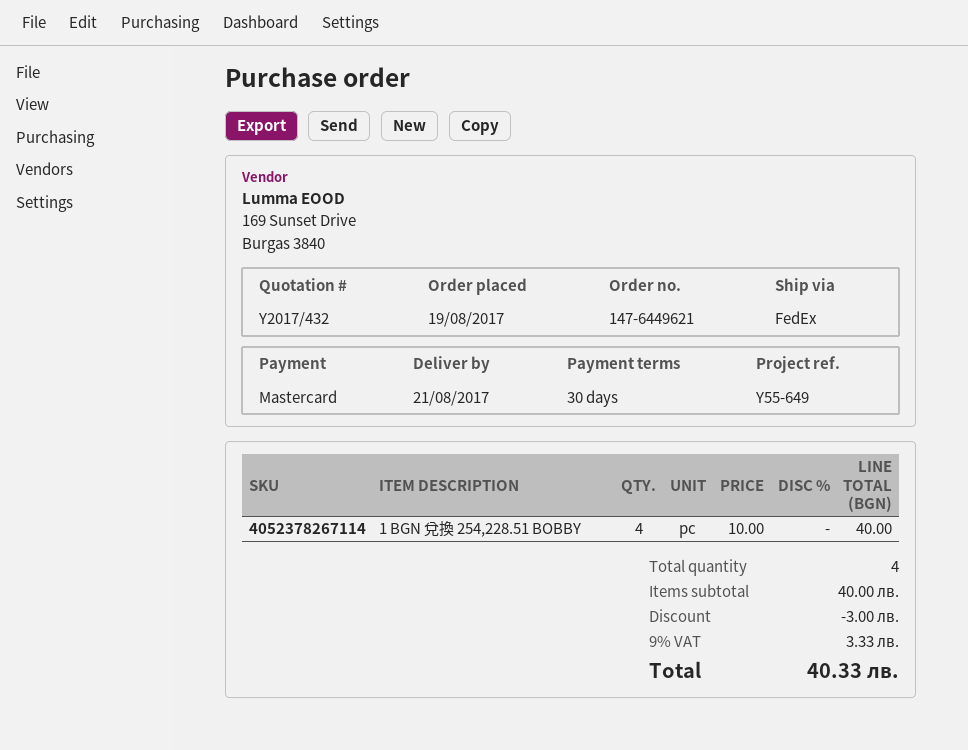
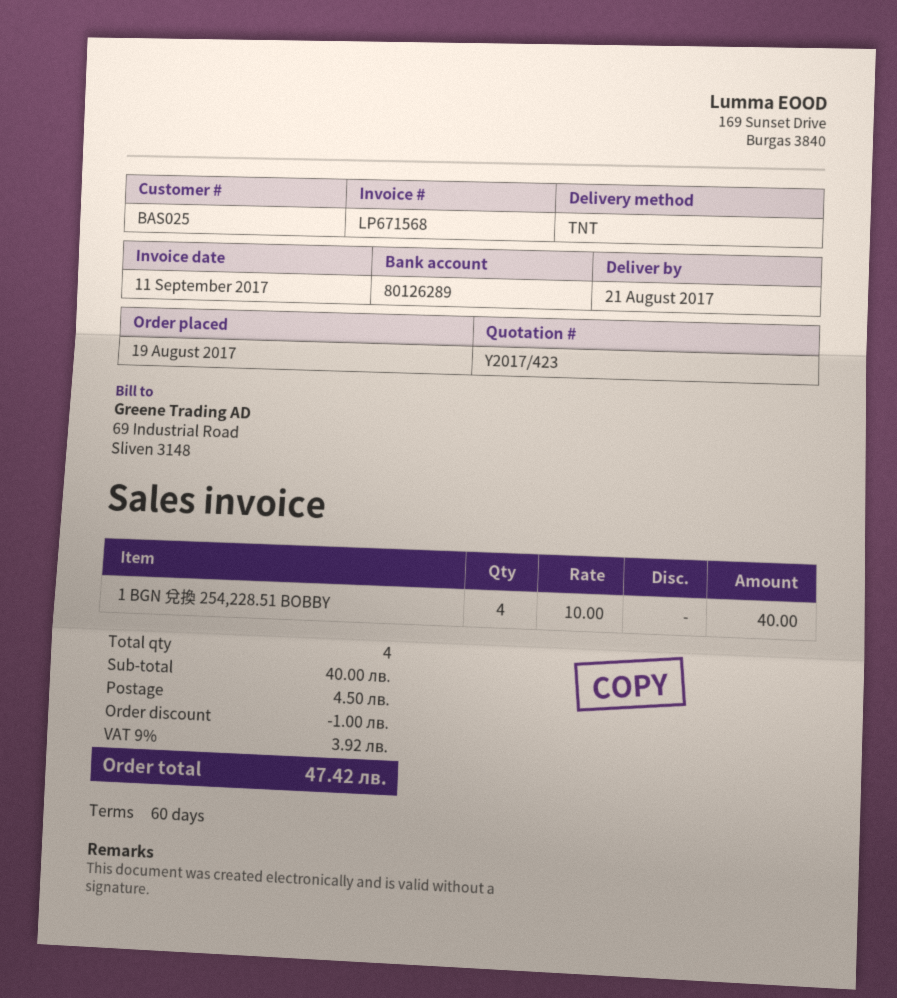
quote number: Y2017/432 -> Y2017/423
payment terms: 30 days -> 60 days
shipping method: FedEx -> TNT
discount: 3.00 -> 1.00
shipping: none -> 4.50
tax: 9% = 3.33 -> 9% = 3.92
total: 40.33 -> 47.42

